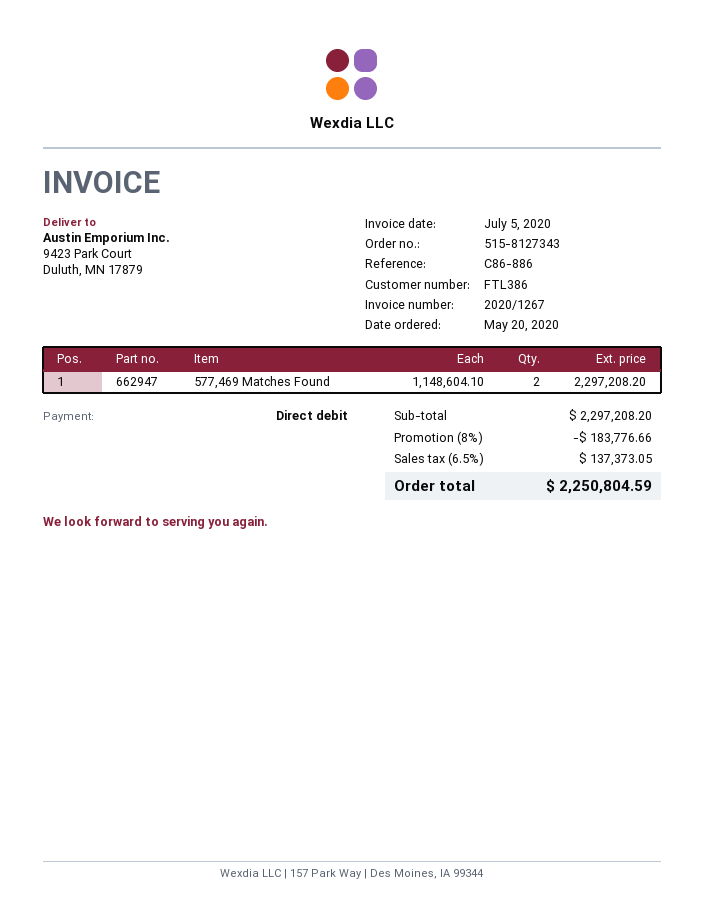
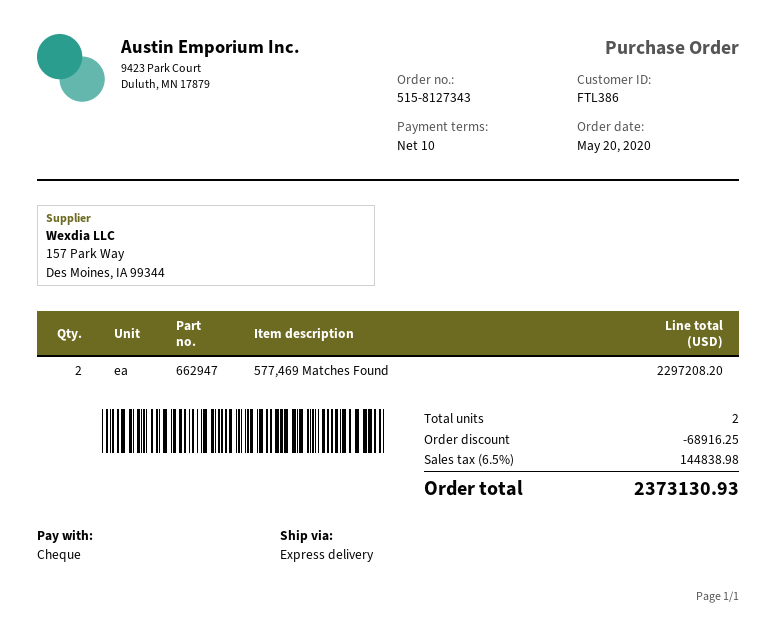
payment method: direct debit -> cheque
discount: 183776.66 -> 68916.25
tax: 6.5% = 137373.05 -> 6.5% = 144838.98
total: 2250804.59 -> 2373130.93

